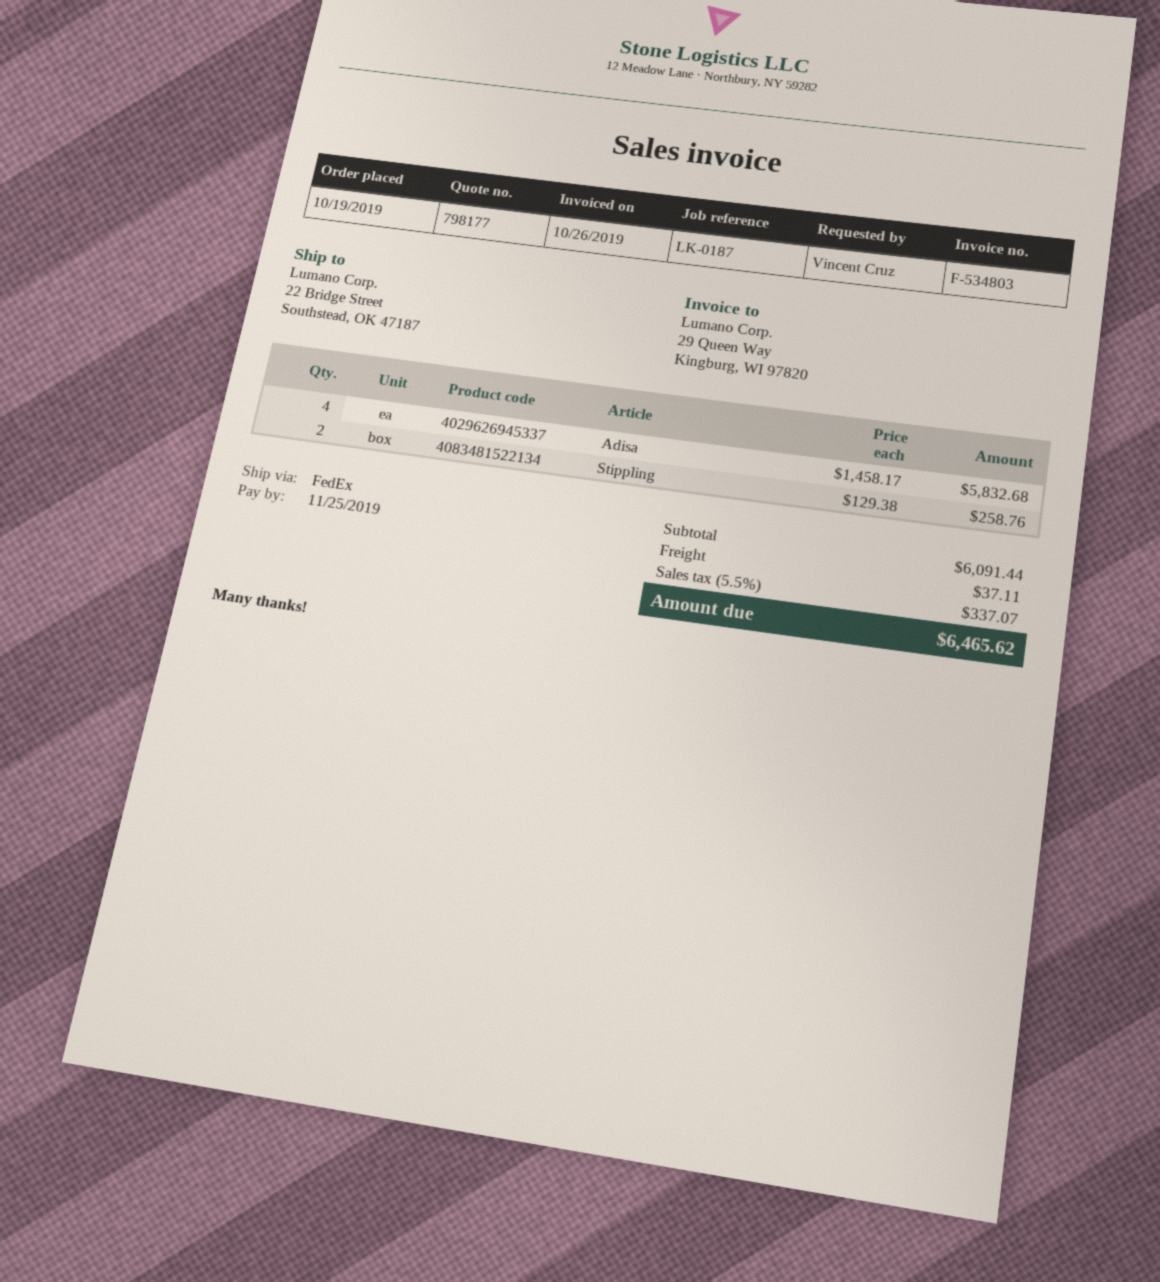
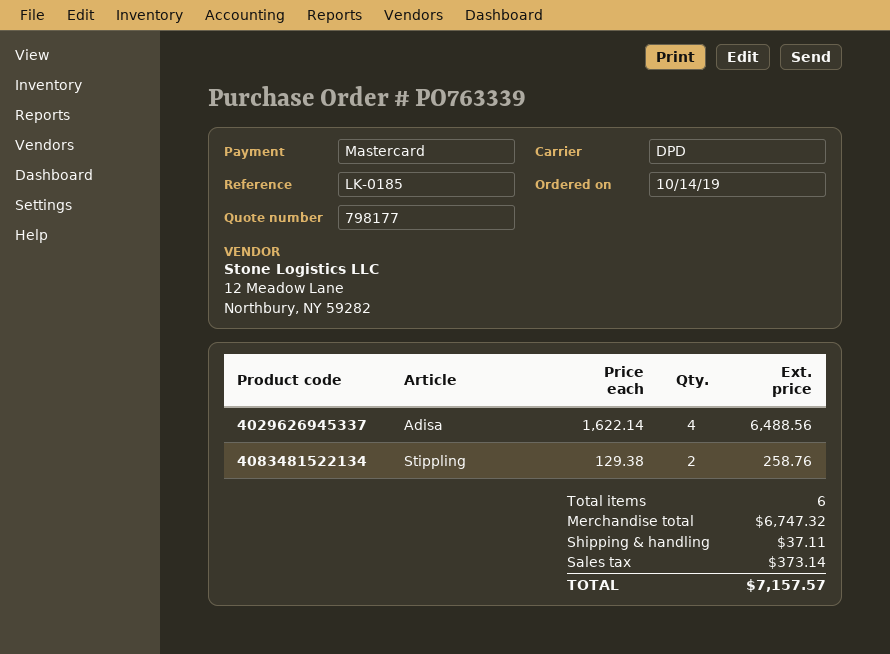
order date: 2019-10-19 -> 2019-10-14
reference: LK-0187 -> LK-0185
shipping method: FedEx -> DPD
Adisa: 4 x 1458.17 = 5832.68 -> 4 x 1622.14 = 6488.56
subtotal: 6091.44 -> 6747.32
tax: 337.07 -> 373.14
total: 6465.62 -> 7157.57

